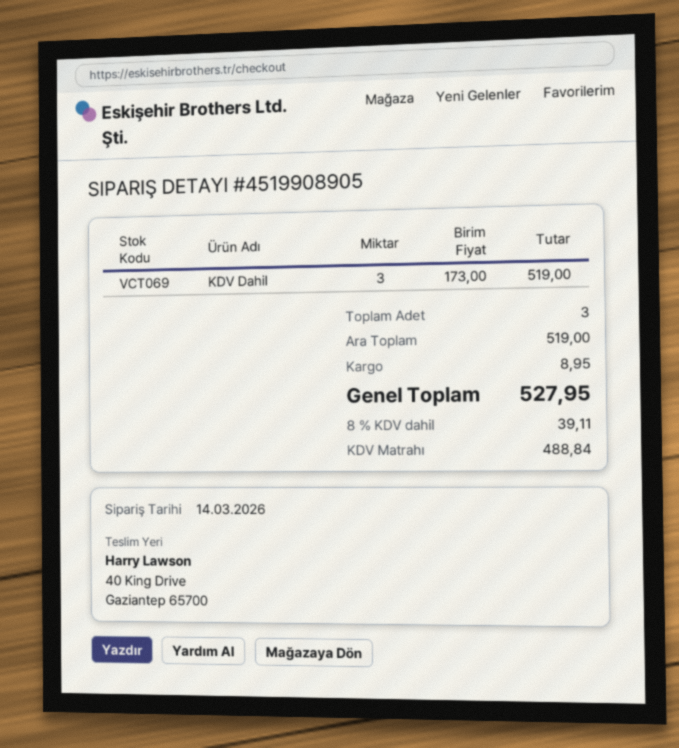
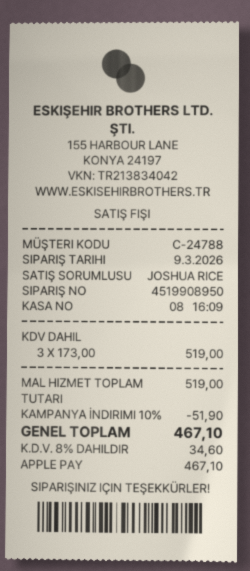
order number: 4519908905 -> 4519908950
order date: 2026-03-14 -> 2026-03-09
discount: none -> 10% = 51.90
shipping: 8.95 -> none
tax: 8% = 39.11 -> 8% = 34.60
total: 527.95 -> 467.10

